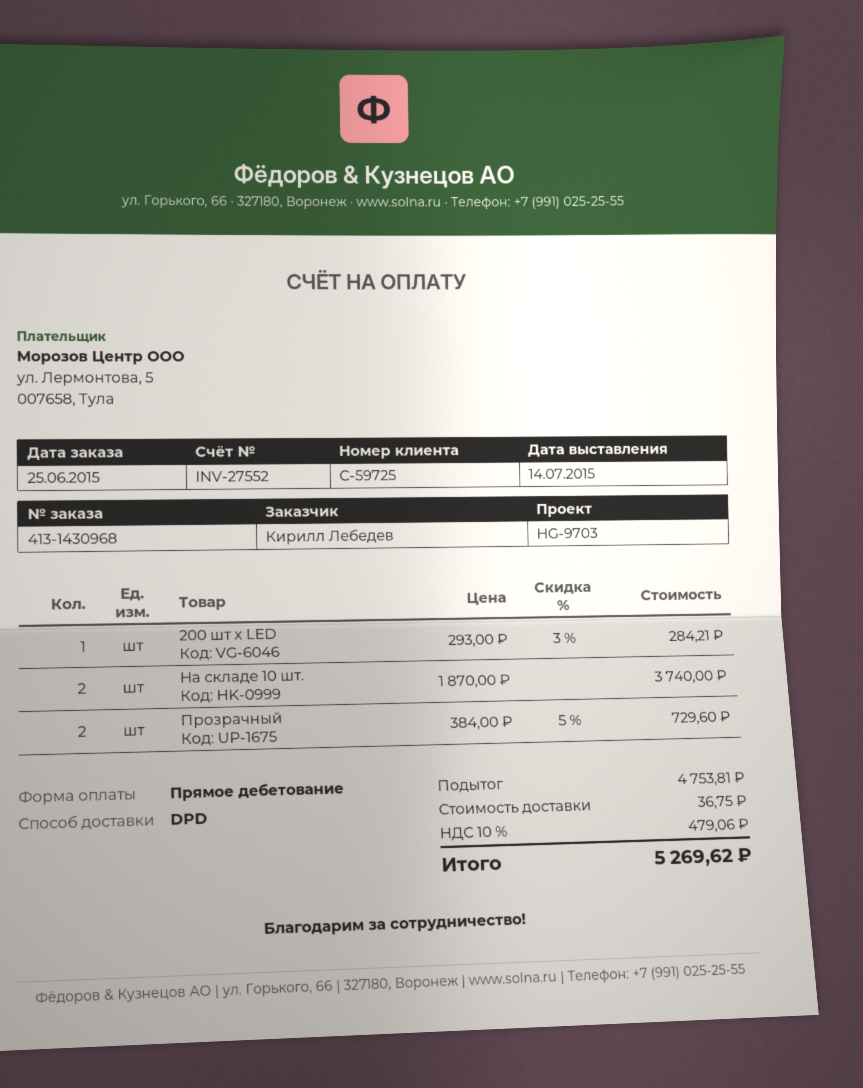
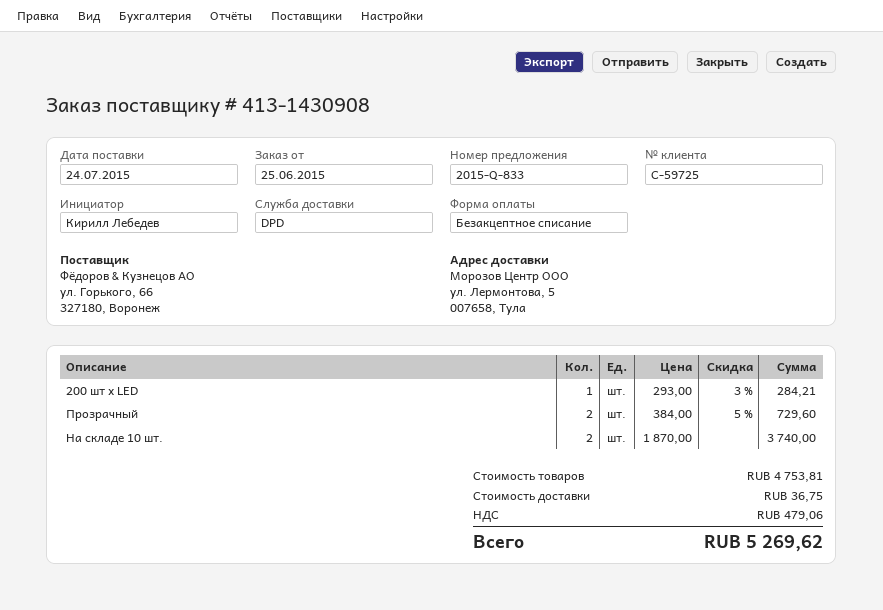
order number: 413-1430968 -> 413-1430908

